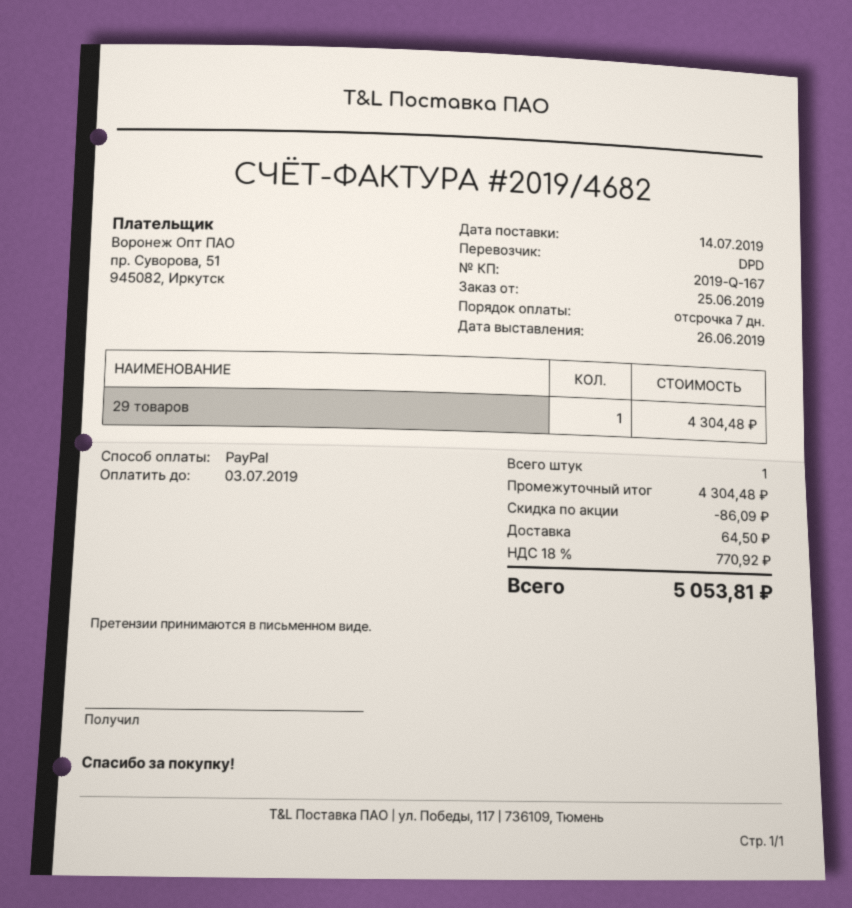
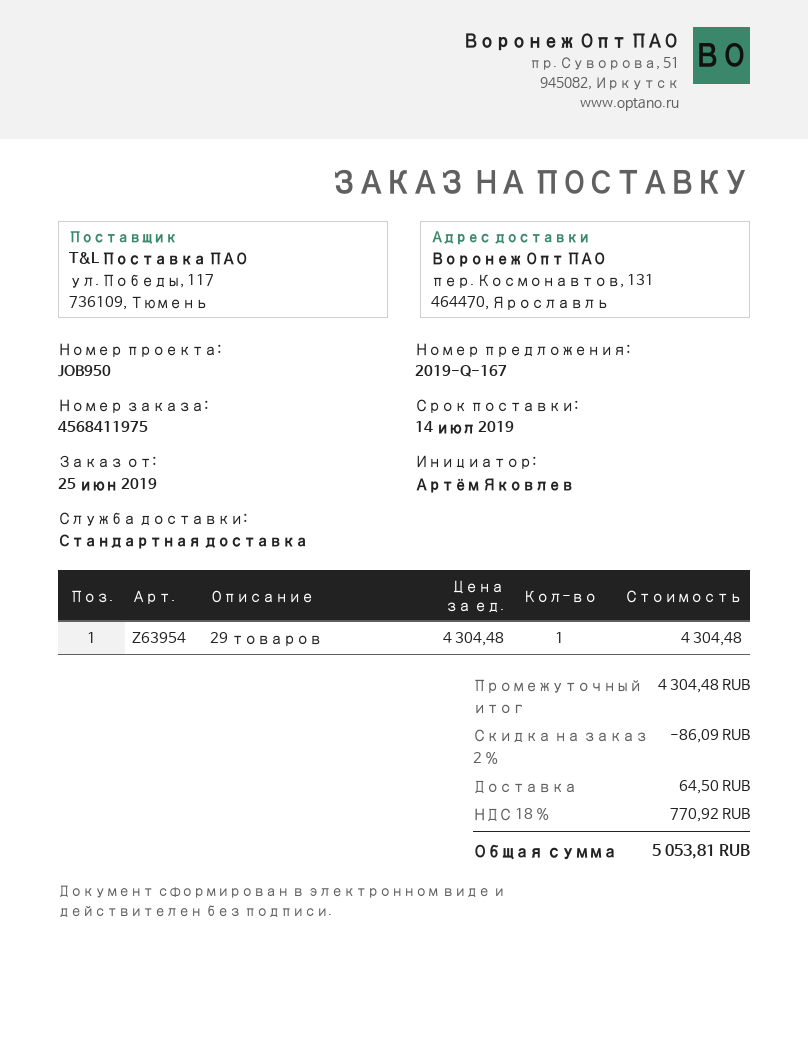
shipping method: DPD -> standard

